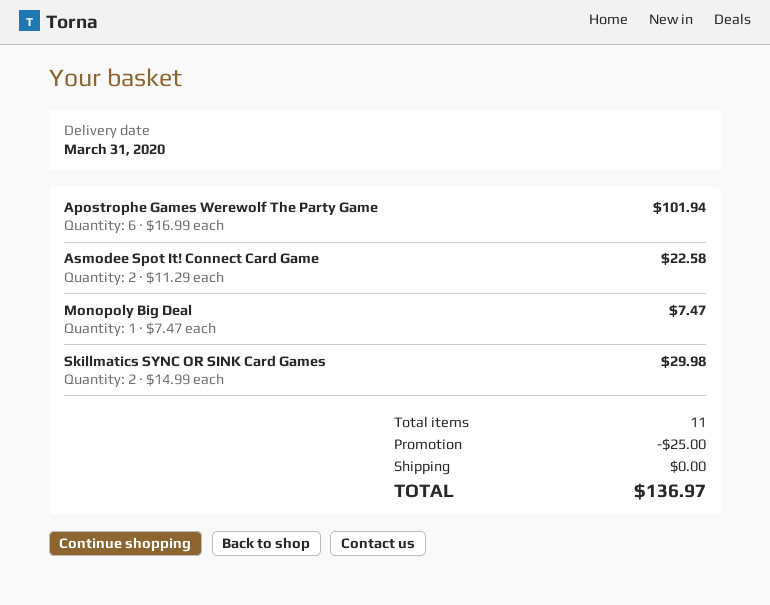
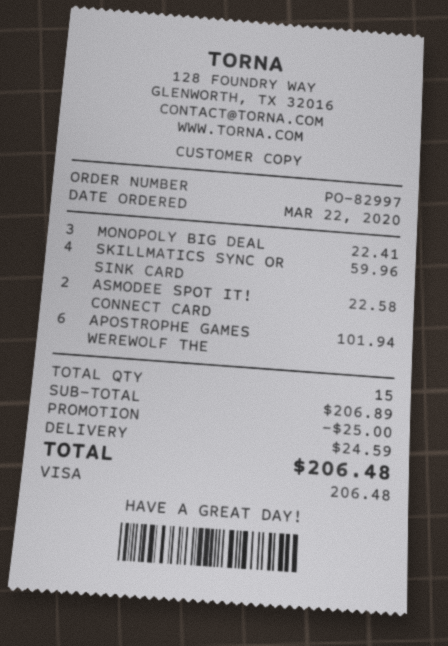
Monopoly Big Deal: 1 for 7.47 -> 3 for 22.41
Skillmatics SYNC OR SINK Card Games: 2 for 29.98 -> 4 for 59.96
total quantity: 11 -> 15
shipping: 0.00 -> 24.59
total: 136.97 -> 206.48

